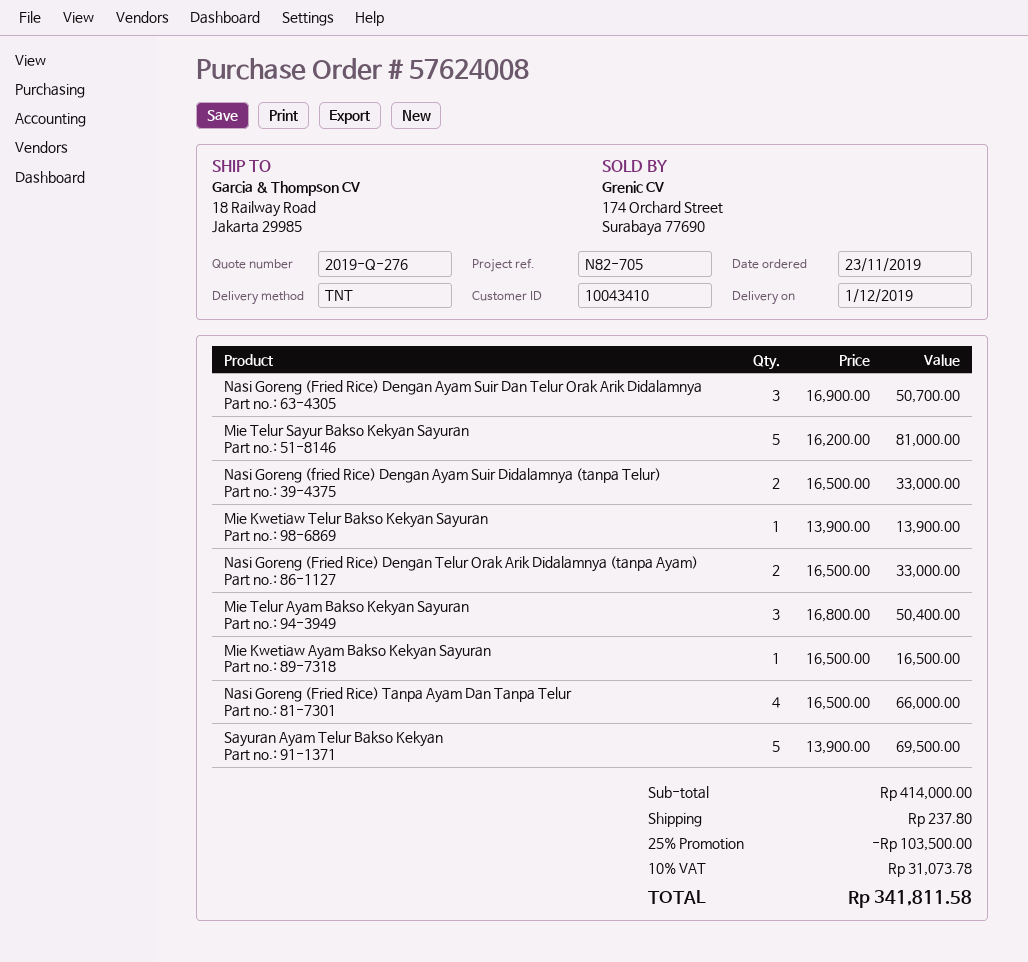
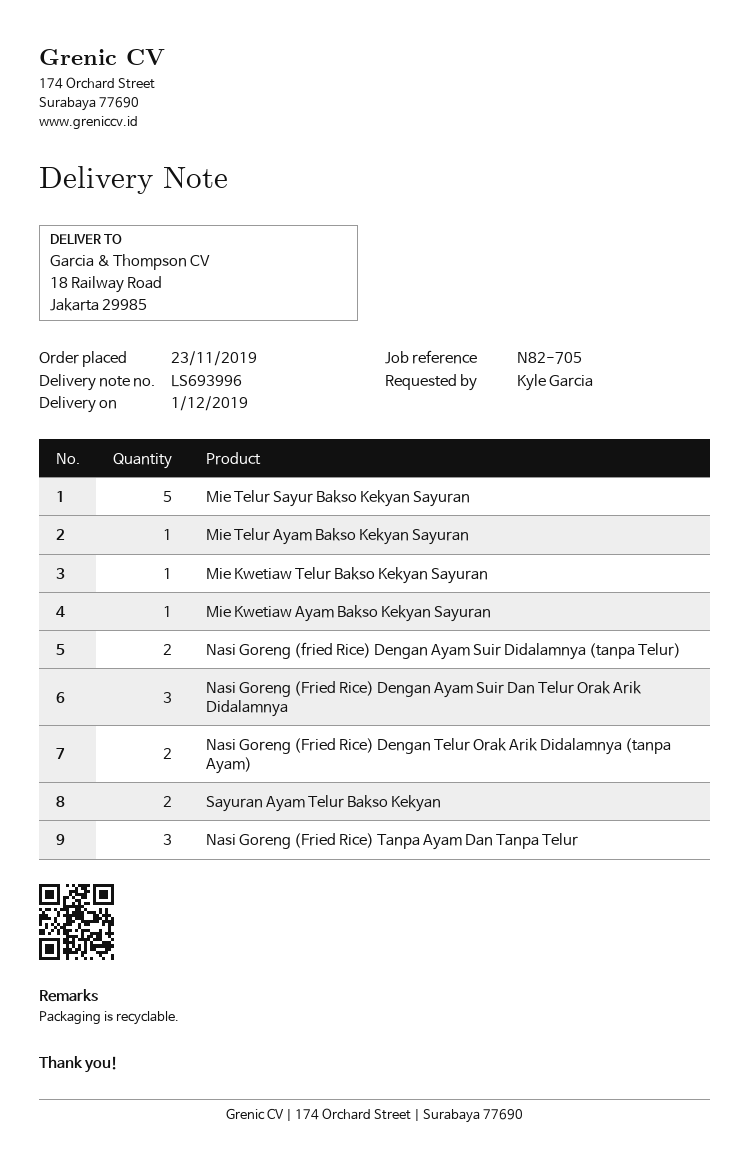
Mie Telur Ayam Bakso Kekyan Sayuran: 3 -> 1
Nasi Goreng (Fried Rice) Tanpa Ayam Dan Tanpa Telur: 4 -> 3
Sayuran Ayam Telur Bakso Kekyan: 5 -> 2

